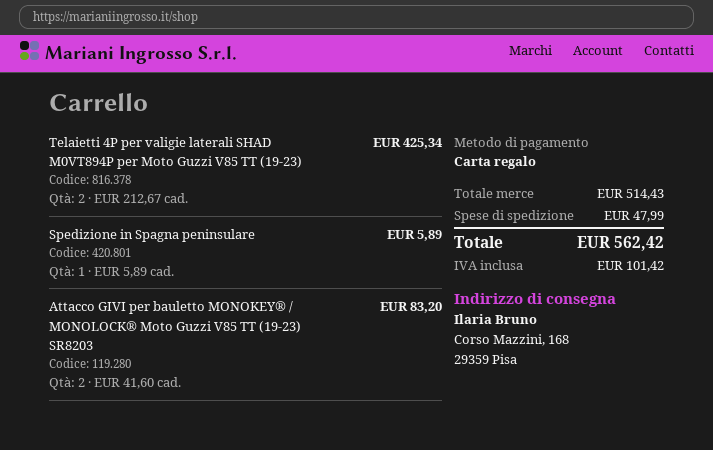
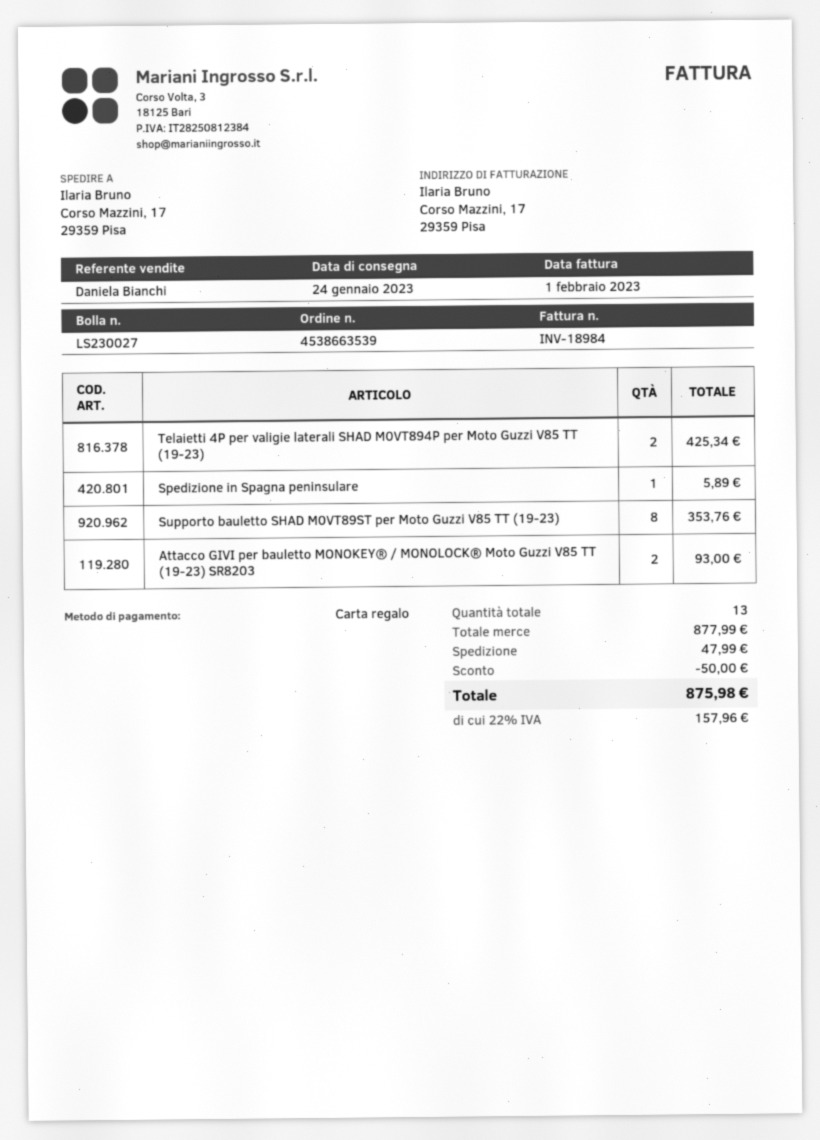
ship to: Corso Mazzini, 168, 29359 Pisa -> Corso Mazzini, 17, 29359 Pisa
Attacco GIVI per bauletto MONOKEY® / MONOLOCK® Moto Guzzi V85 TT (19-23) SR8203: 2 for 83.20 -> 2 for 93.00
Supporto bauletto SHAD M0VT89ST per Moto Guzzi V85 TT (19-23): none -> 8 for 353.76
subtotal: 514.43 -> 877.99
discount: none -> 50.00
tax: 101.42 -> 157.96
total: 562.42 -> 875.98

